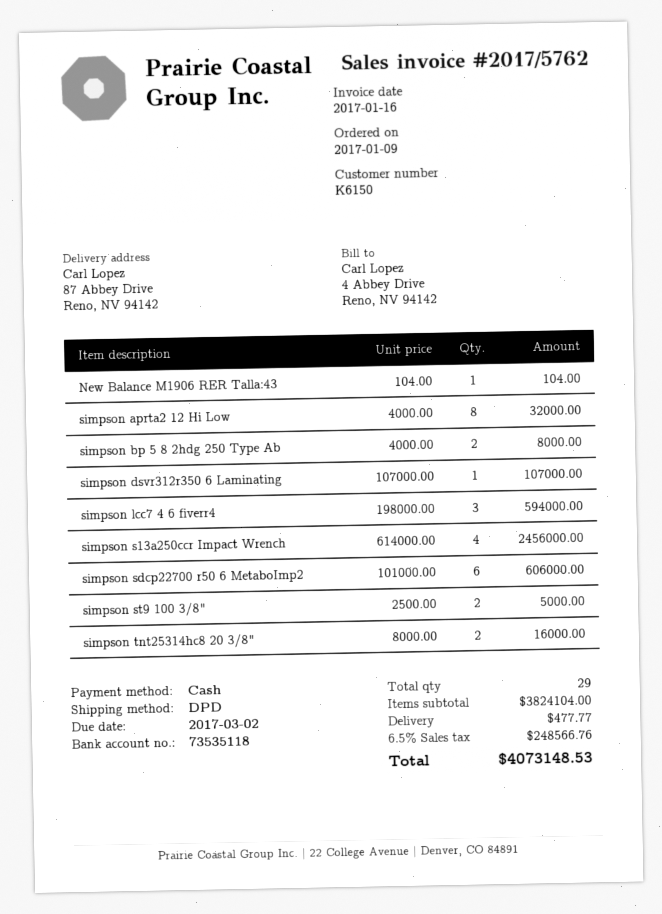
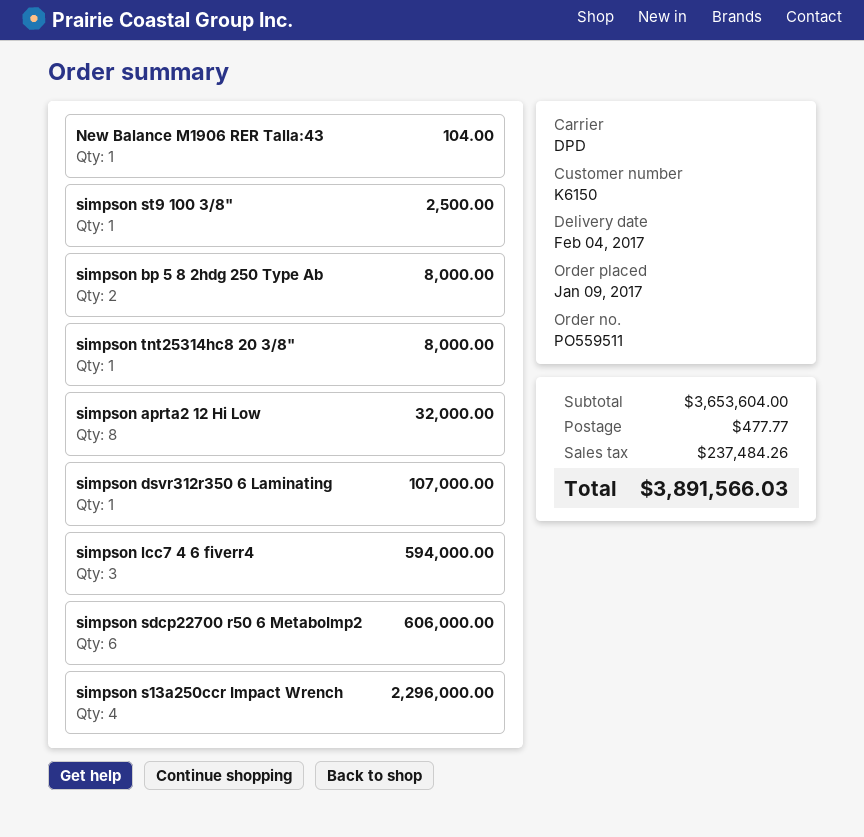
simpson s13a250ccr Impact Wrench: 4 for 2456000.00 -> 4 for 2296000.00
simpson st9 100 3/8": 2 for 5000.00 -> 1 for 2500.00
simpson tnt25314hc8 20 3/8": 2 for 16000.00 -> 1 for 8000.00
subtotal: 3824104.00 -> 3653604.00
tax: 248566.76 -> 237484.26
total: 4073148.53 -> 3891566.03

